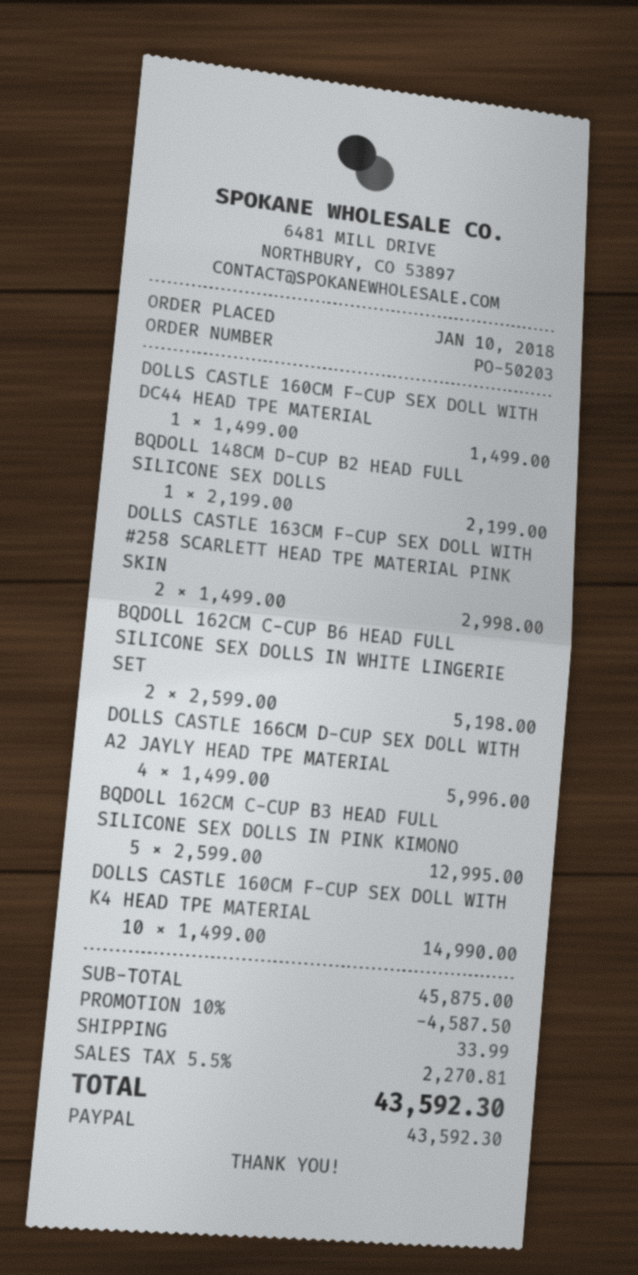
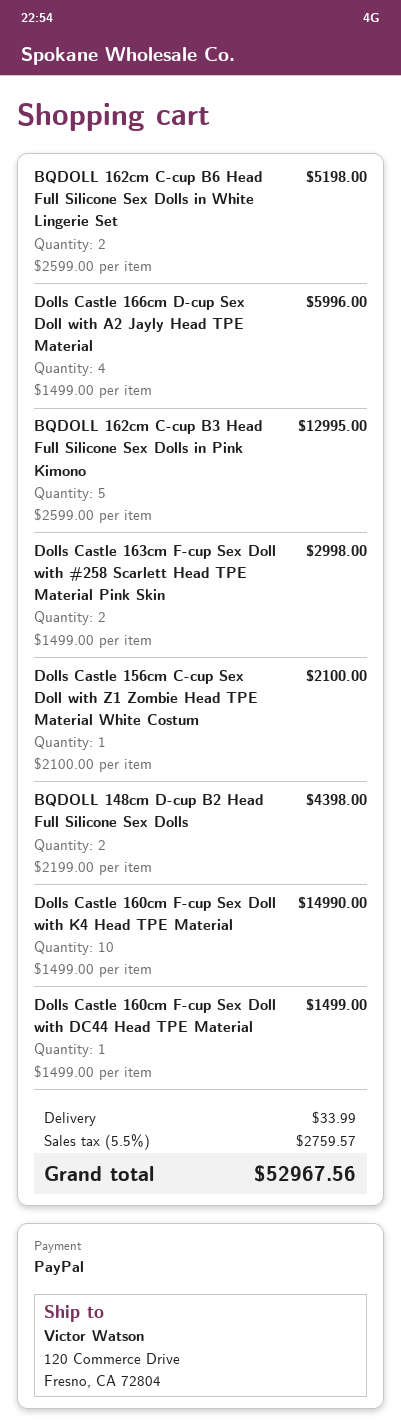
BQDOLL 148CM D-CUP B2 HEAD FULL SILICONE SEX DOLLS: 1 x 2199.00 = 2199.00 -> 2 x 2199.00 = 4398.00
Dolls Castle 156cm C-cup Sex Doll with Z1 Zombie Head TPE Material White Costum: none -> 1 x 2100.00 = 2100.00
discount: 10% = 4587.50 -> none
tax: 5.5% = 2270.81 -> 5.5% = 2759.57
total: 43592.30 -> 52967.56

